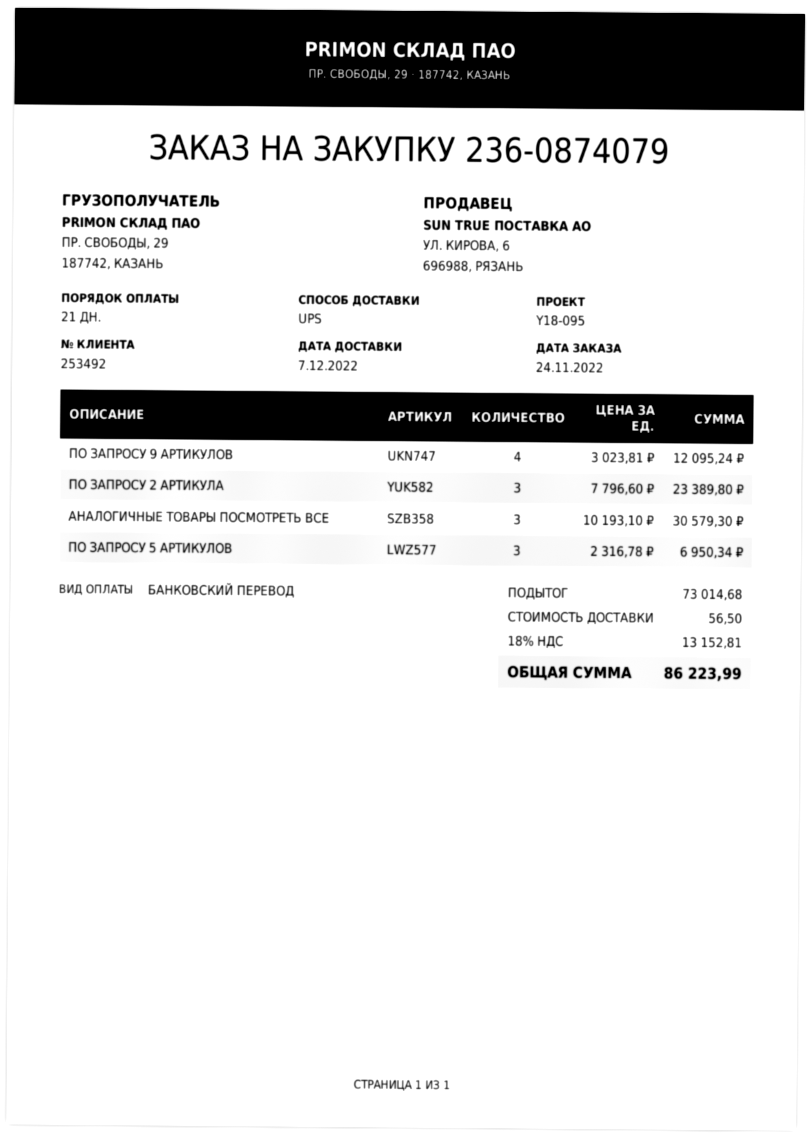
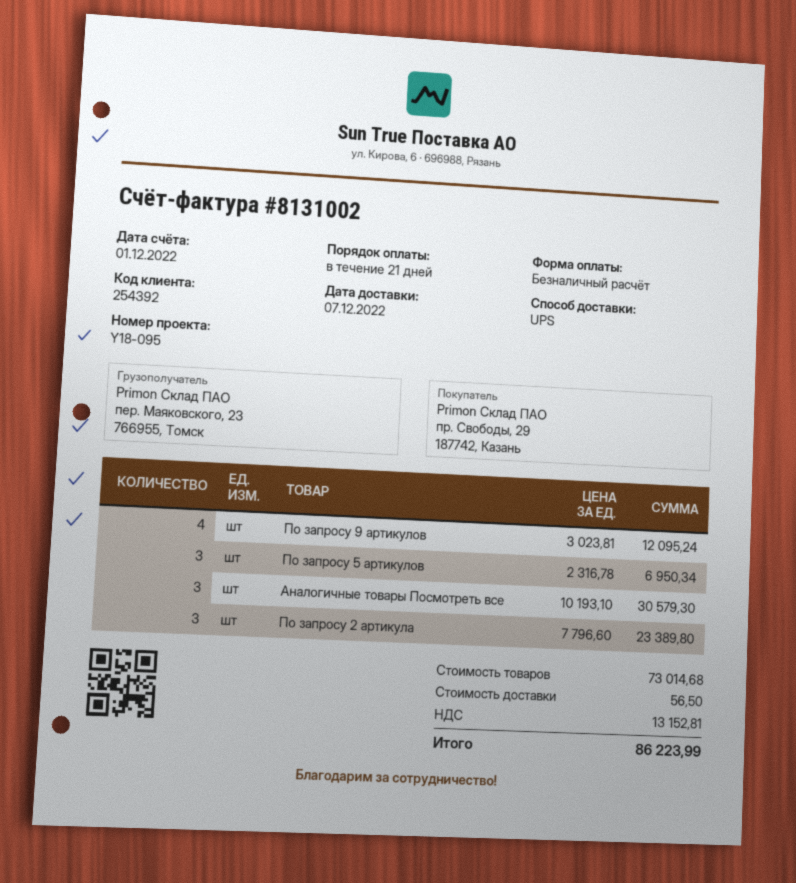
customer number: 253492 -> 254392
ship to: ПР. СВОБОДЫ, 29, 187742, КАЗАНЬ -> пер. Маяковского, 23, 766955, Томск

